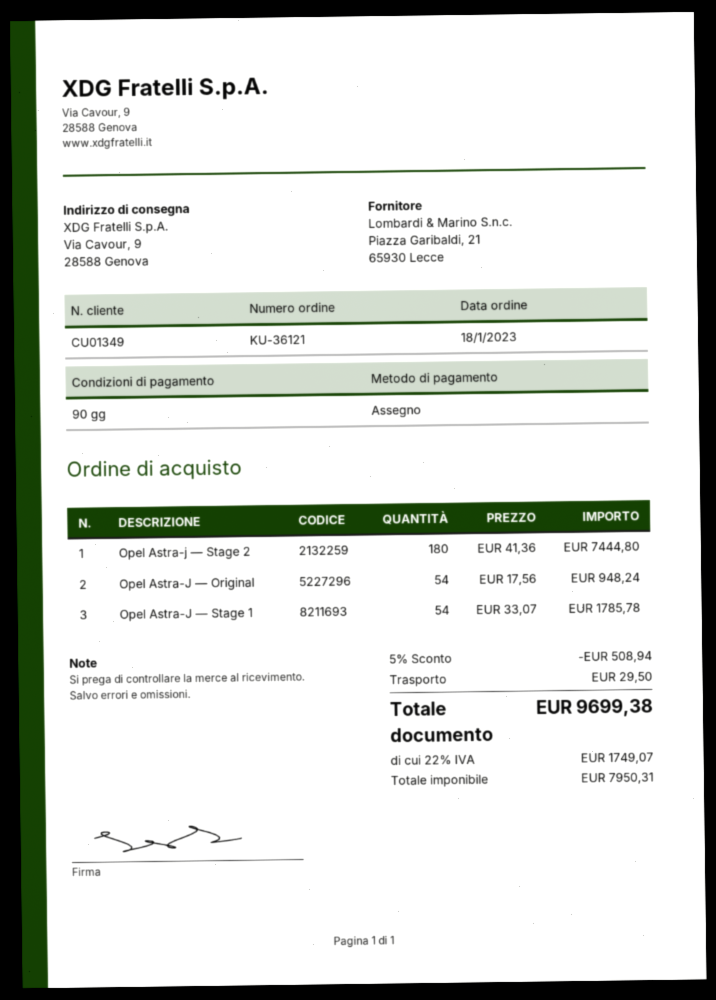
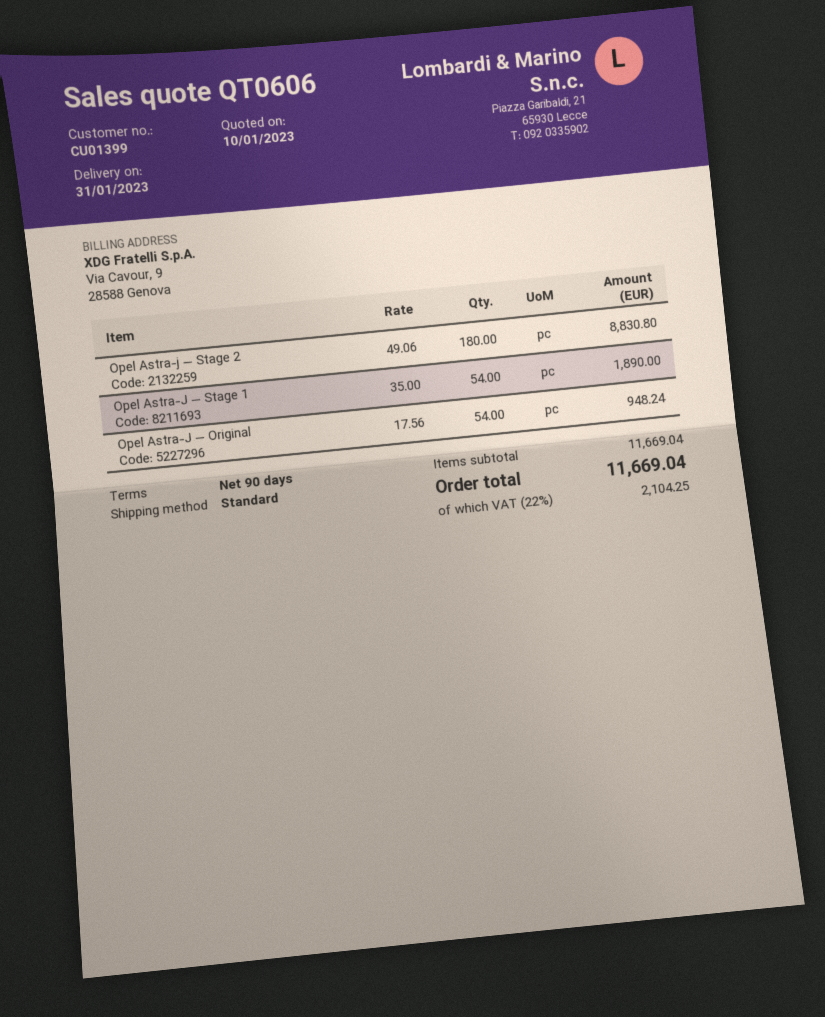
customer number: CU01349 -> CU01399
Opel Astra-j — Stage 2: 180 x 41.36 = 7444.80 -> 180 x 49.06 = 8830.80
Opel Astra-J — Stage 1: 54 x 33.07 = 1785.78 -> 54 x 35.00 = 1890.00
discount: 5% = 508.94 -> none
shipping: 29.50 -> none
tax: 22% = 1749.07 -> 22% = 2104.25
total: 9699.38 -> 11669.04

